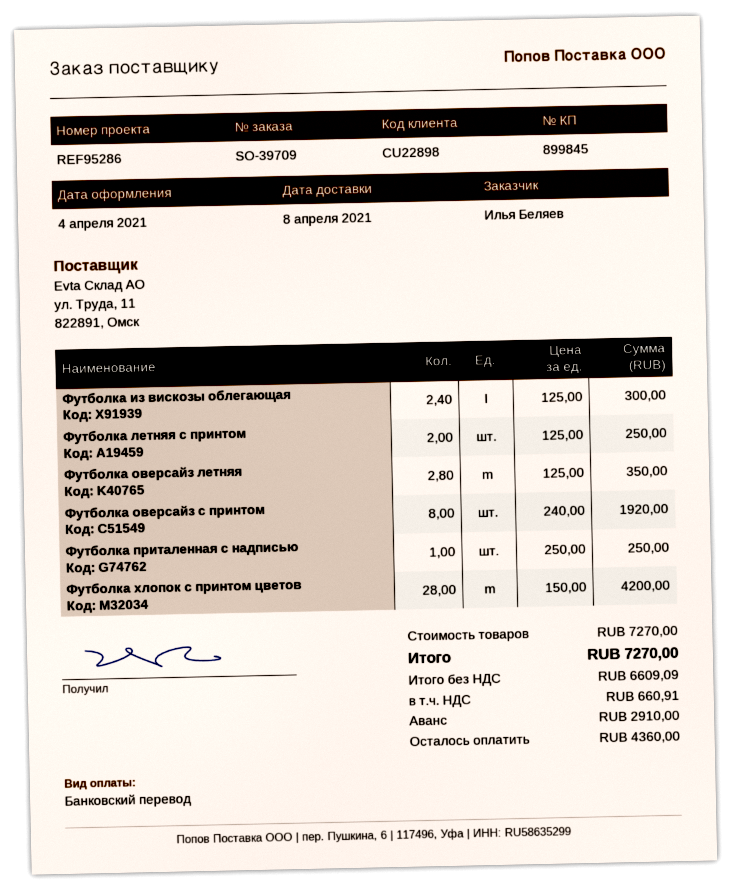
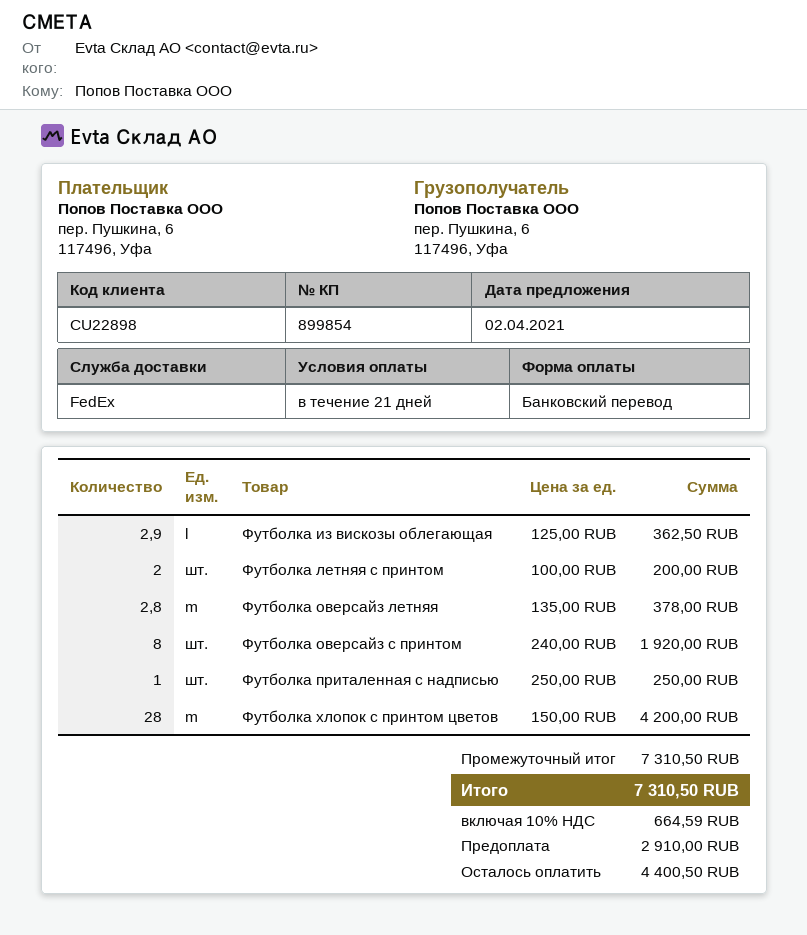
quote number: 899845 -> 899854
Футболка из вискозы облегающая: 2.4 x 125.00 = 300.00 -> 2.9 x 125.00 = 362.50
Футболка летняя с принтом: 2 x 125.00 = 250.00 -> 2 x 100.00 = 200.00
Футболка оверсайз летняя: 2.8 x 125.00 = 350.00 -> 2.8 x 135.00 = 378.00
subtotal: 7270.00 -> 7310.50
tax: 660.91 -> 664.59
total: 7270.00 -> 7310.50
balance: 4360.00 -> 4400.50

